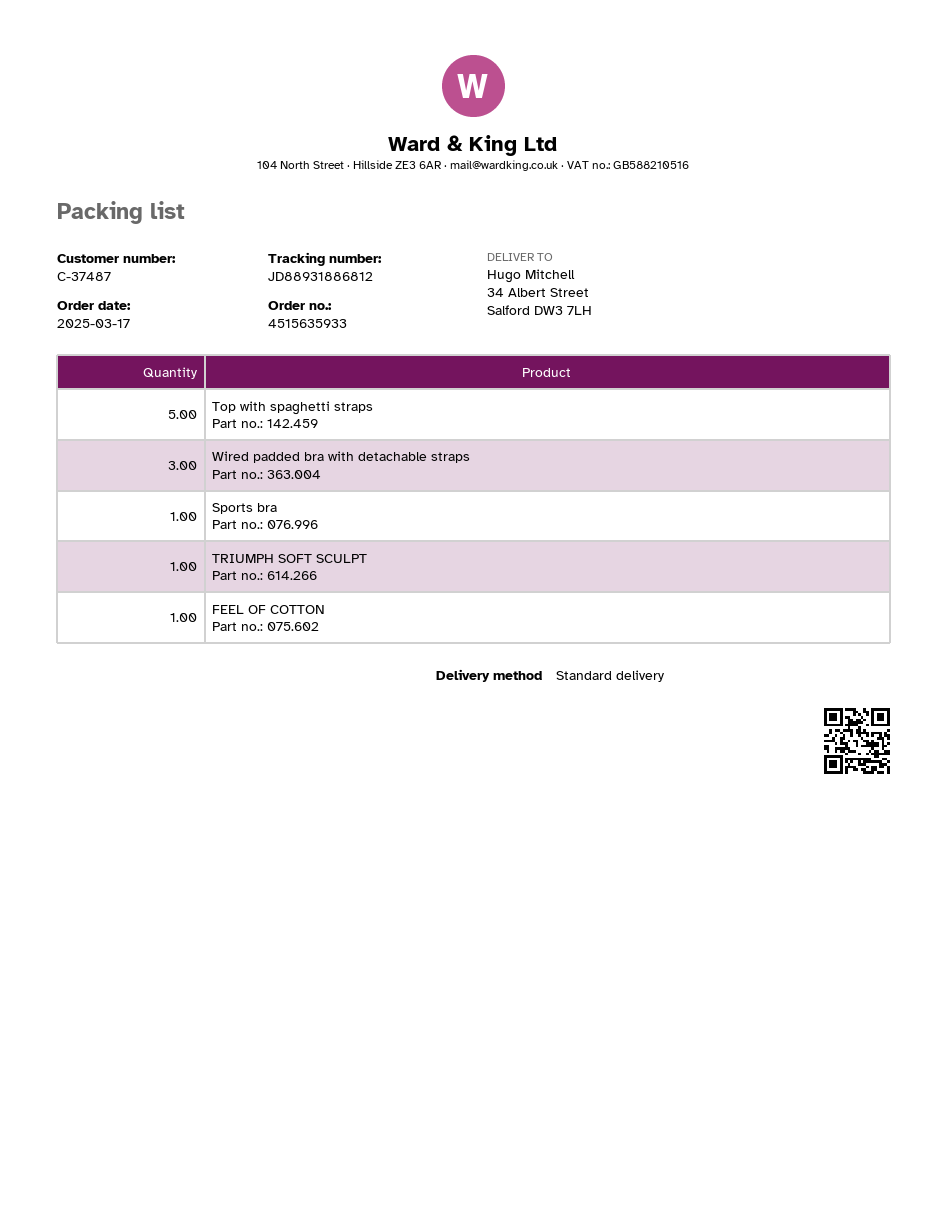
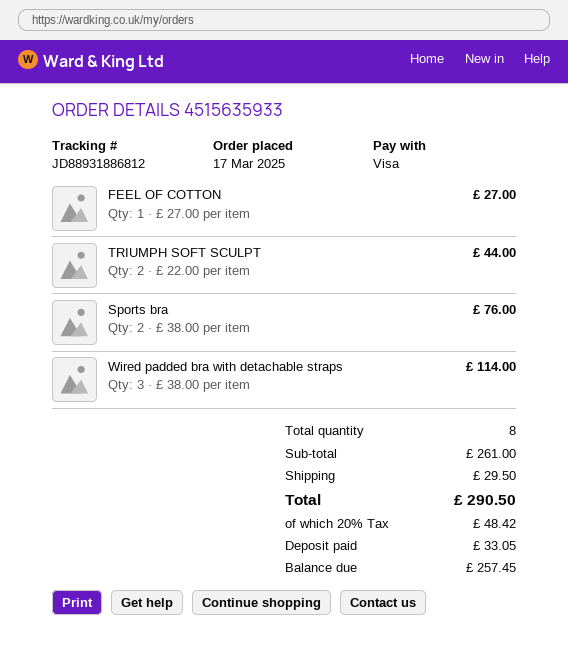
Top with spaghetti straps: 5 -> none
Sports bra: 1 -> 2
TRIUMPH SOFT SCULPT: 1 -> 2

